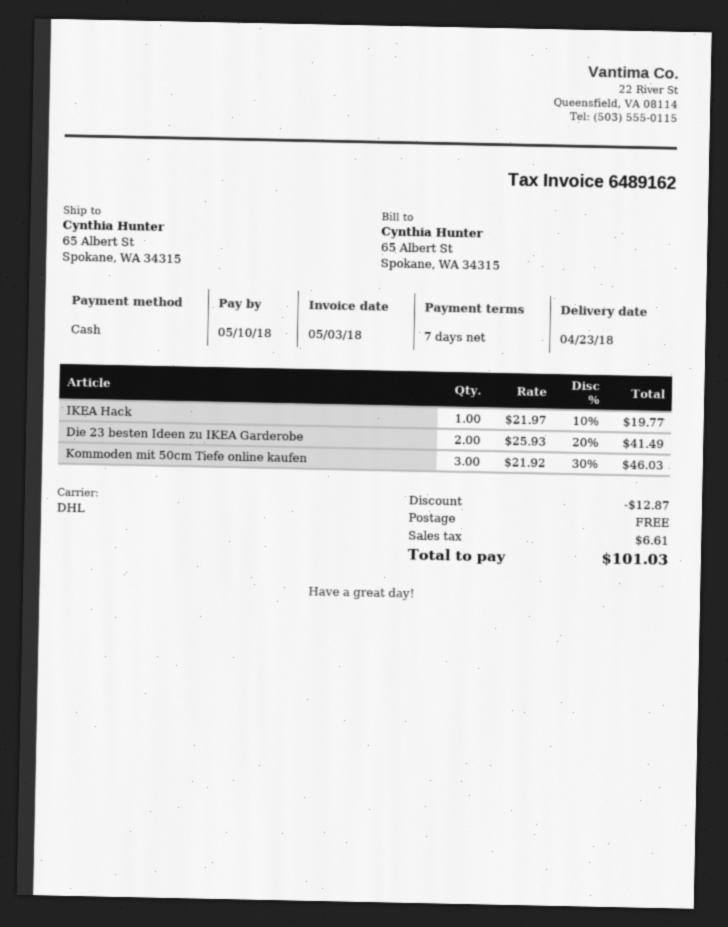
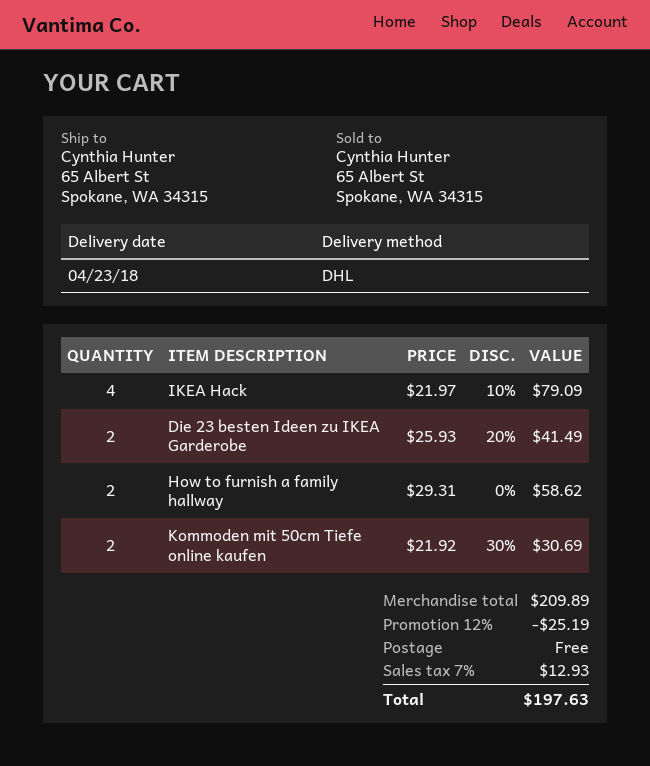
IKEA Hack: 1 x 21.97 - 10% = 19.77 -> 4 x 21.97 - 10% = 79.09
Kommoden mit 50cm Tiefe online kaufen: 3 x 21.92 - 30% = 46.03 -> 2 x 21.92 - 30% = 30.69
How to furnish a family hallway: none -> 2 x 29.31 = 58.62
discount: 12.87 -> 25.19
tax: 6.61 -> 12.93
total: 101.03 -> 197.63

